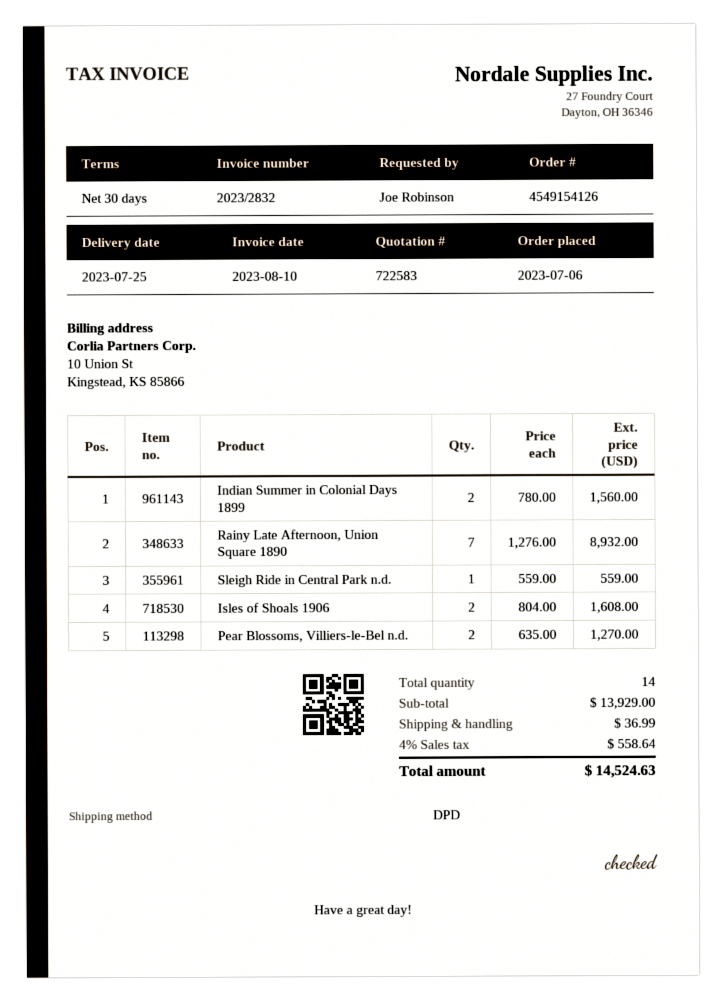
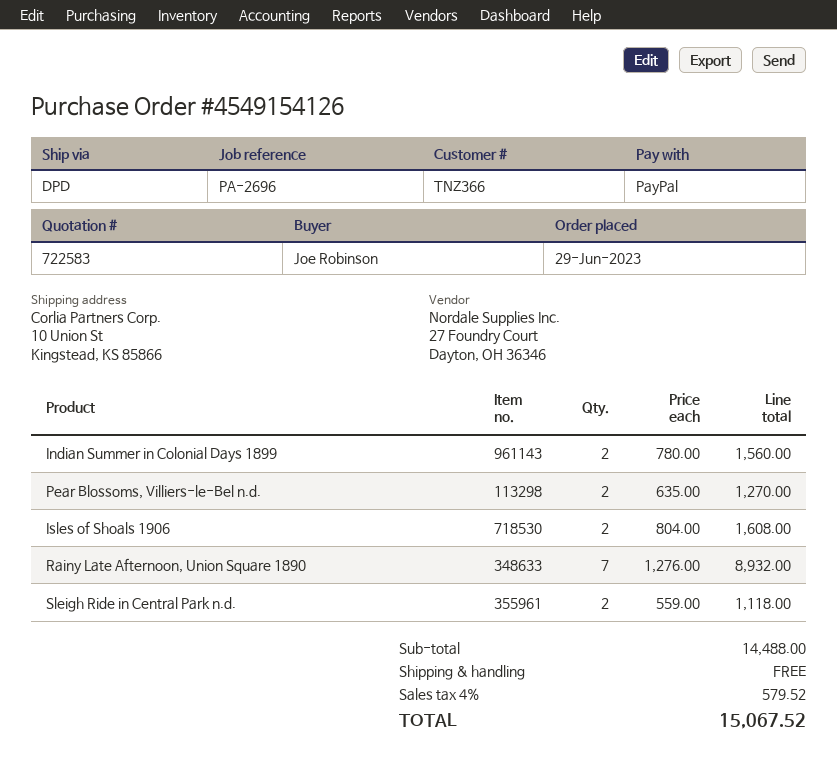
order date: 2023-07-06 -> 2023-06-29
Sleigh Ride in Central Park n.d.: 1 x 559.00 = 559.00 -> 2 x 559.00 = 1118.00
subtotal: 13929.00 -> 14488.00
shipping: 36.99 -> 0.00
tax: 4% = 558.64 -> 4% = 579.52
total: 14524.63 -> 15067.52

